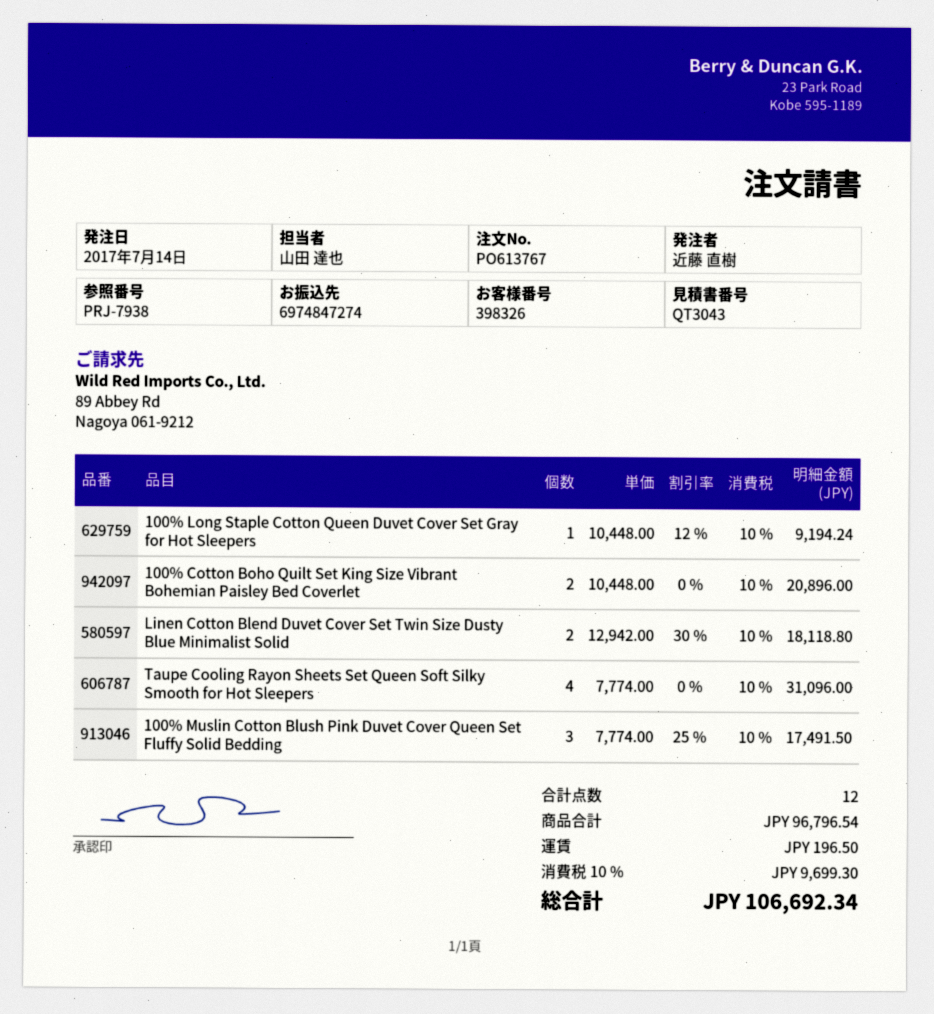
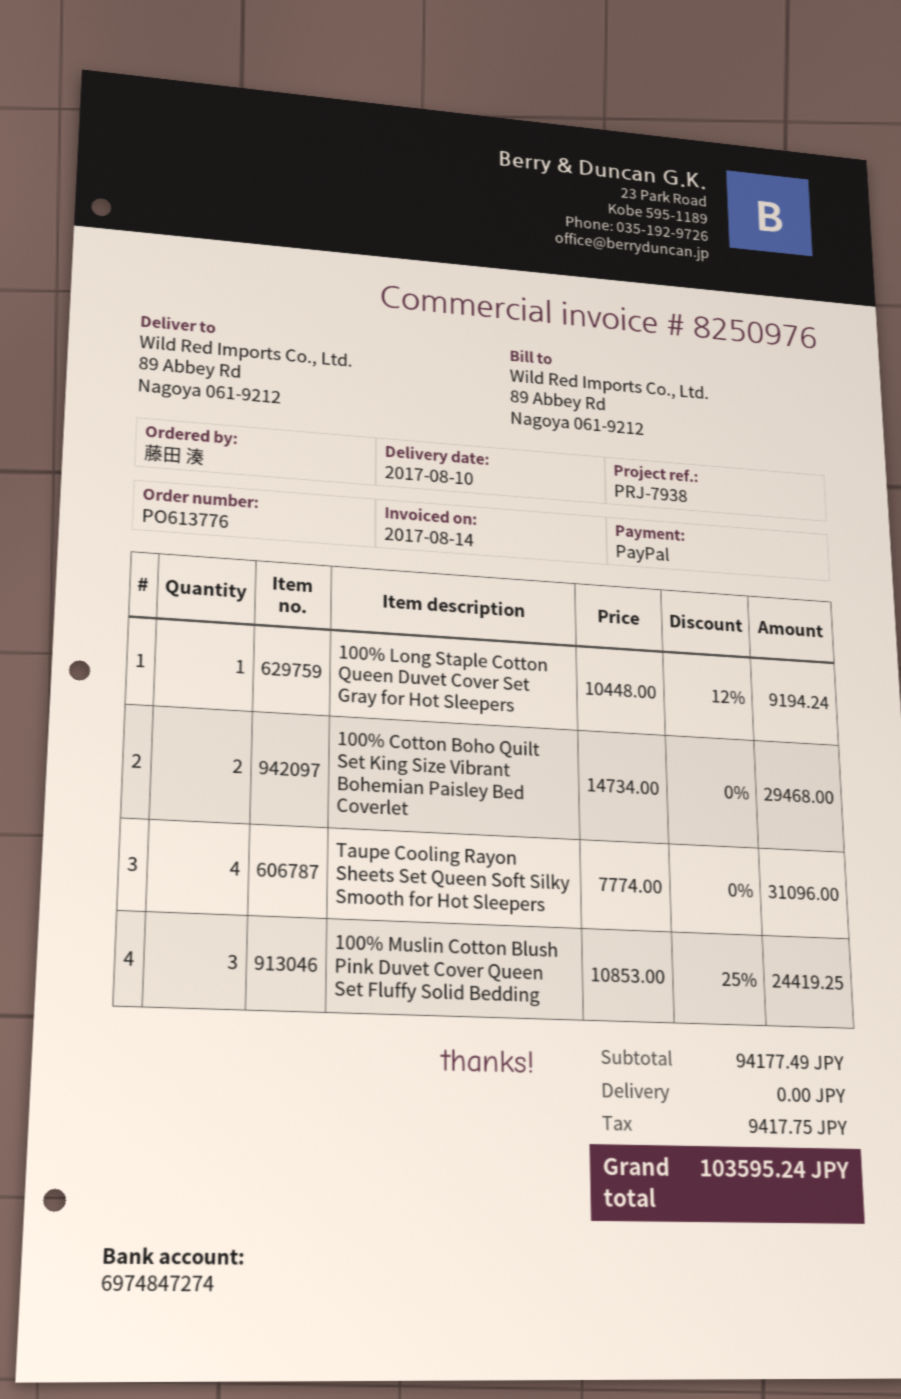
order number: PO613767 -> PO613776
ordered by: 近藤 直樹 -> 藤田 湊
100% Cotton Boho Quilt Set King Size Vibrant Bohemian Paisley Bed Coverlet: 2 x 10448.00 = 20896.00 -> 2 x 14734.00 = 29468.00
Linen Cotton Blend Duvet Cover Set Twin Size Dusty Blue Minimalist Solid: 2 x 12942.00 - 30% = 18118.80 -> none
100% Muslin Cotton Blush Pink Duvet Cover Queen Set Fluffy Solid Bedding: 3 x 7774.00 - 25% = 17491.50 -> 3 x 10853.00 - 25% = 24419.25
subtotal: 96796.54 -> 94177.49
shipping: 196.50 -> 0.00
tax: 9699.30 -> 9417.75
total: 106692.34 -> 103595.24

